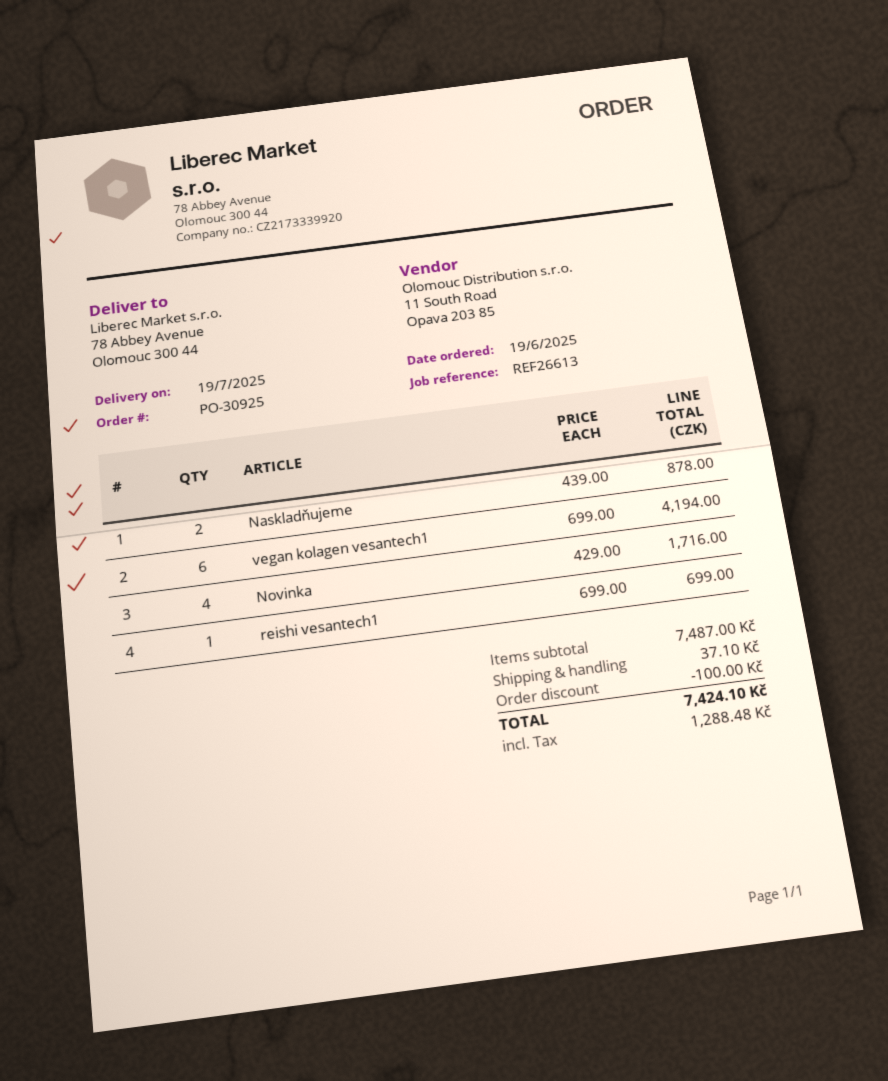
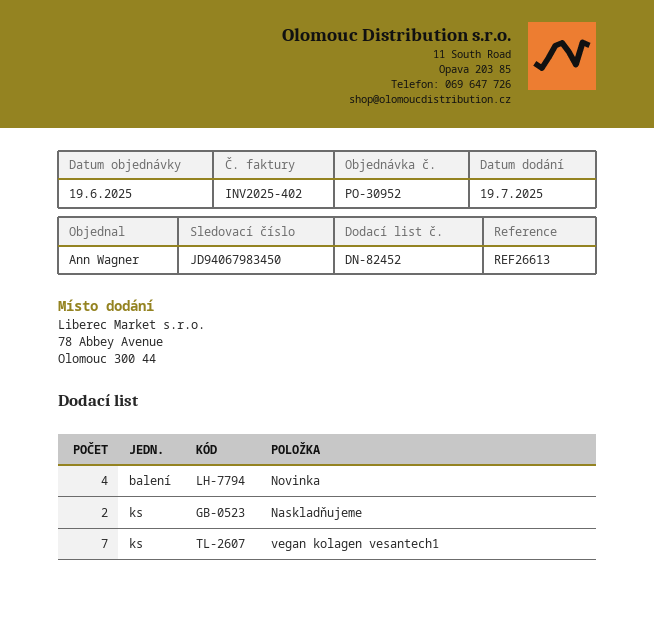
order number: PO-30925 -> PO-30952
vegan kolagen vesantech1: 6 -> 7
reishi vesantech1: 1 -> none

